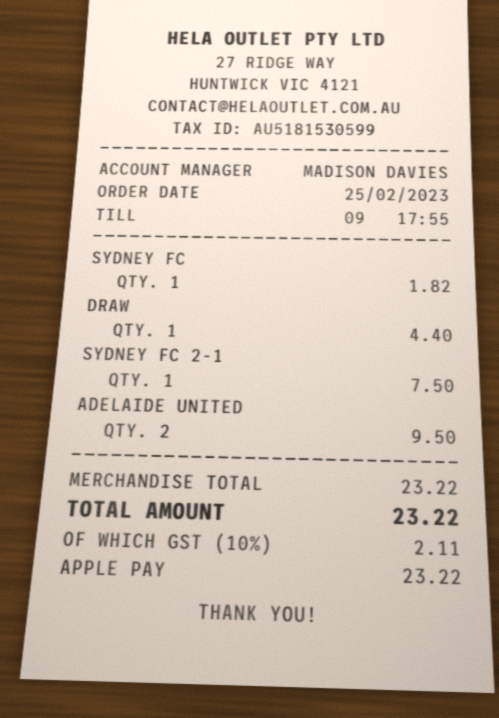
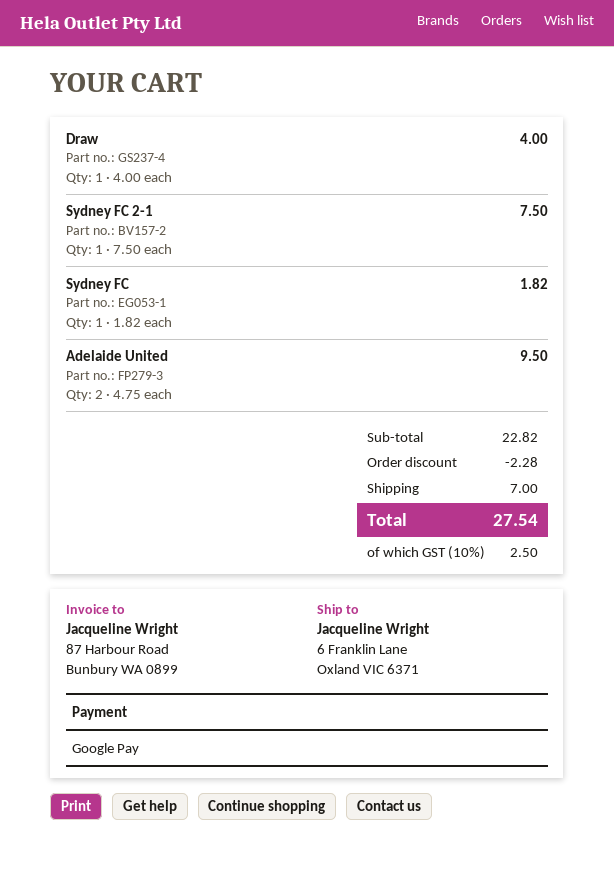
payment method: Apple Pay -> Google Pay
DRAW: 1 for 4.40 -> 1 for 4.00
subtotal: 23.22 -> 22.82
discount: none -> 2.28
shipping: none -> 7.00
tax: 10% = 2.11 -> 10% = 2.50
total: 23.22 -> 27.54

